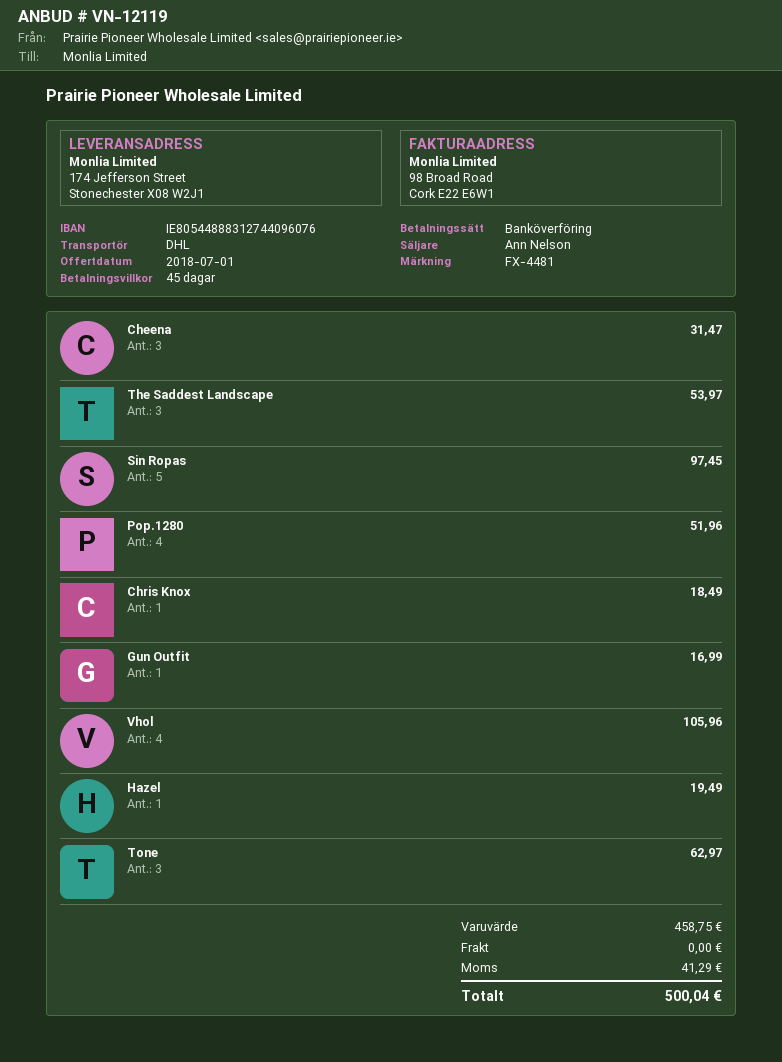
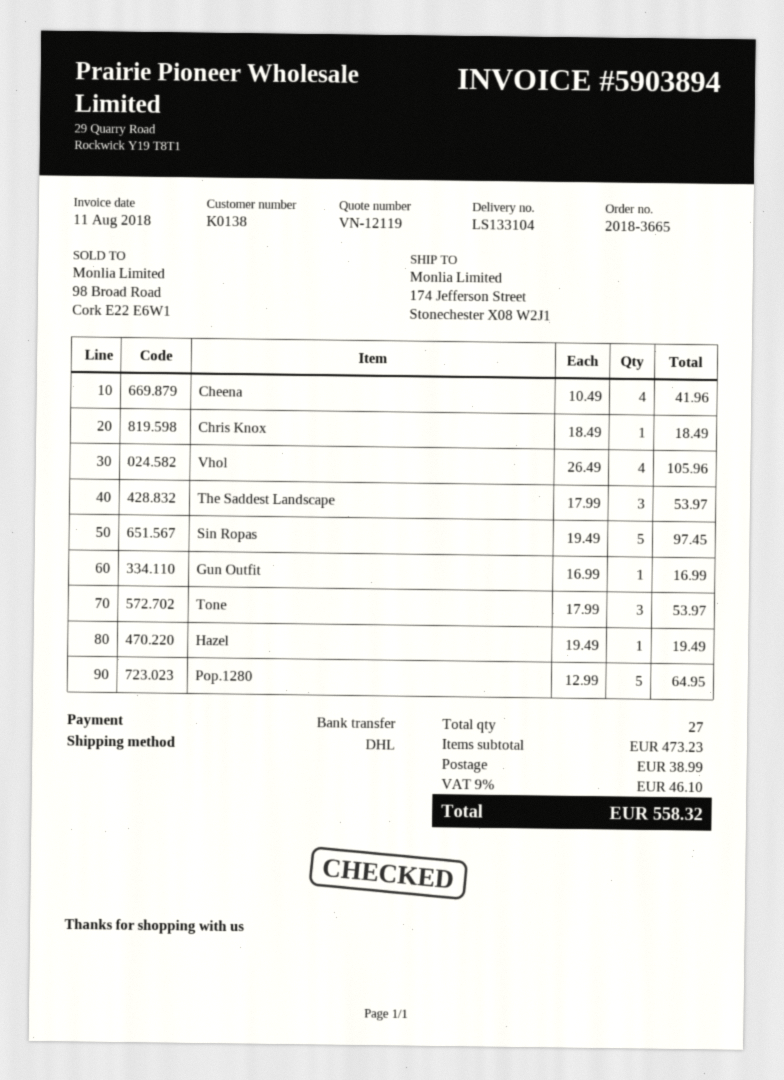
Cheena: 3 for 31.47 -> 4 for 41.96
Pop.1280: 4 for 51.96 -> 5 for 64.95
Tone: 3 for 62.97 -> 3 for 53.97
subtotal: 458.75 -> 473.23
shipping: 0.00 -> 38.99
tax: 41.29 -> 46.10
total: 500.04 -> 558.32

